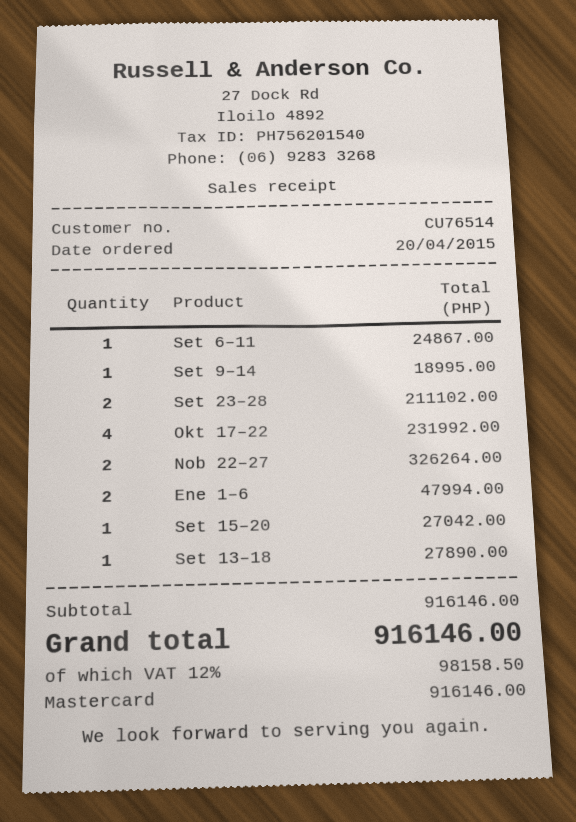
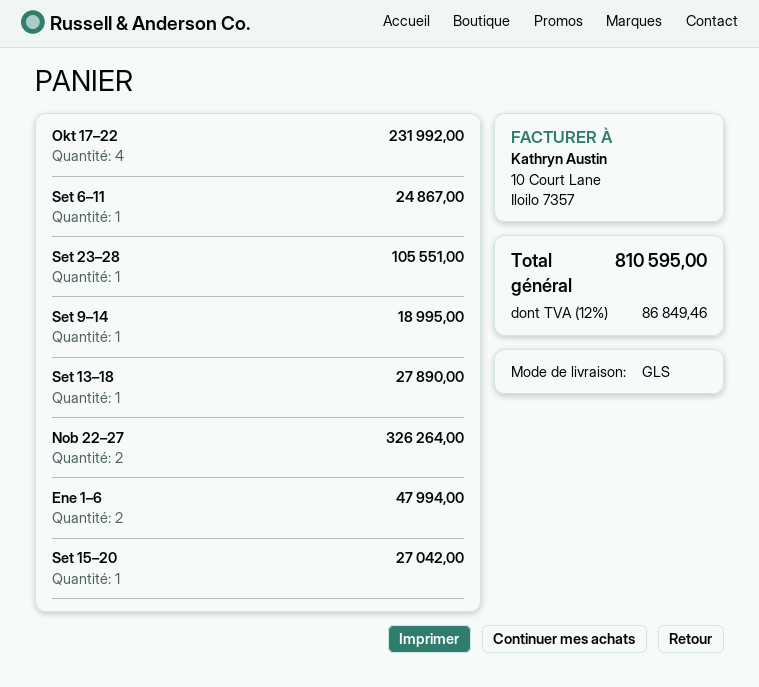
Set 23–28: 2 for 211102.00 -> 1 for 105551.00
tax: 12% = 98158.50 -> 12% = 86849.46
total: 916146.00 -> 810595.00

